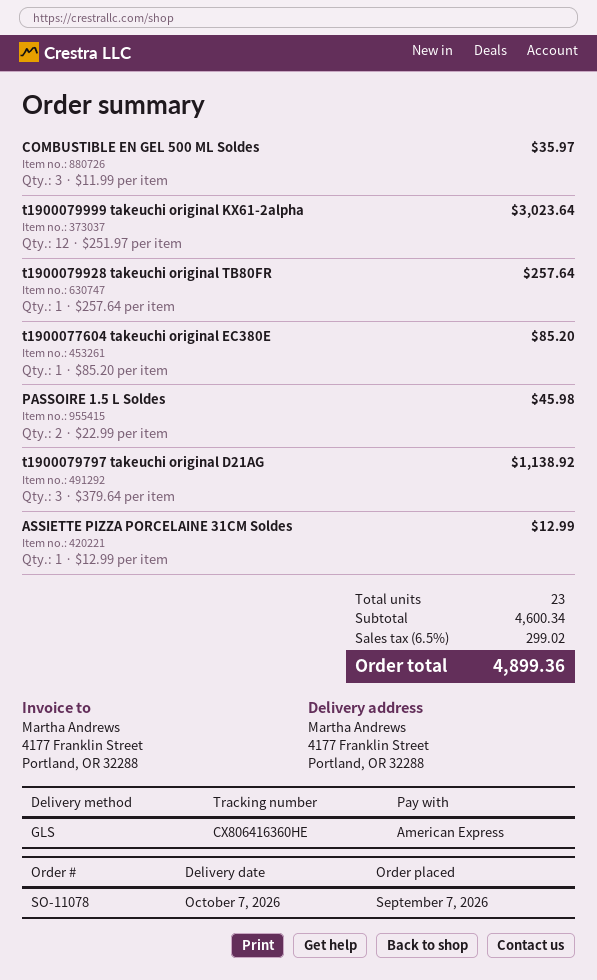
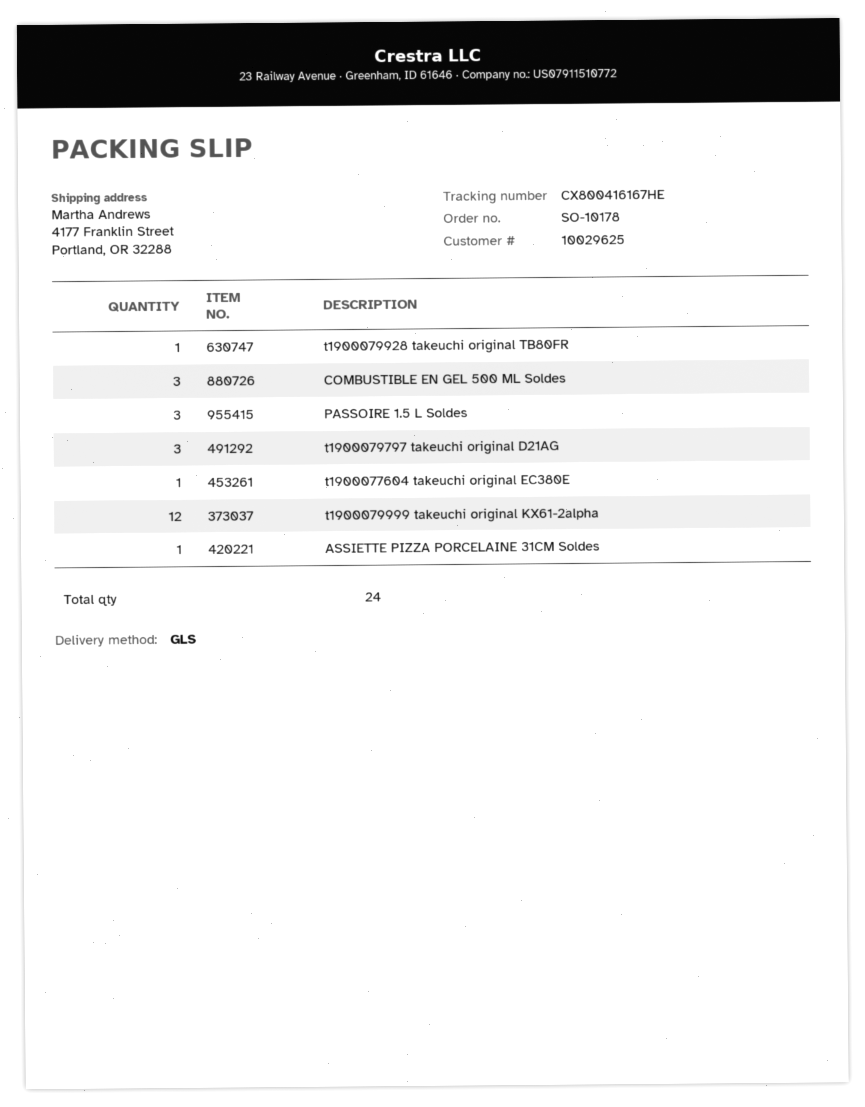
order number: SO-11078 -> SO-10178
tracking number: CX806416360HE -> CX800416167HE
PASSOIRE 1.5 L Soldes: 2 -> 3
total quantity: 23 -> 24

